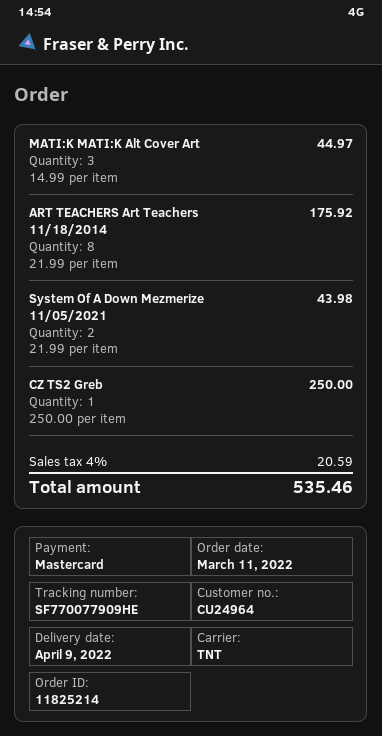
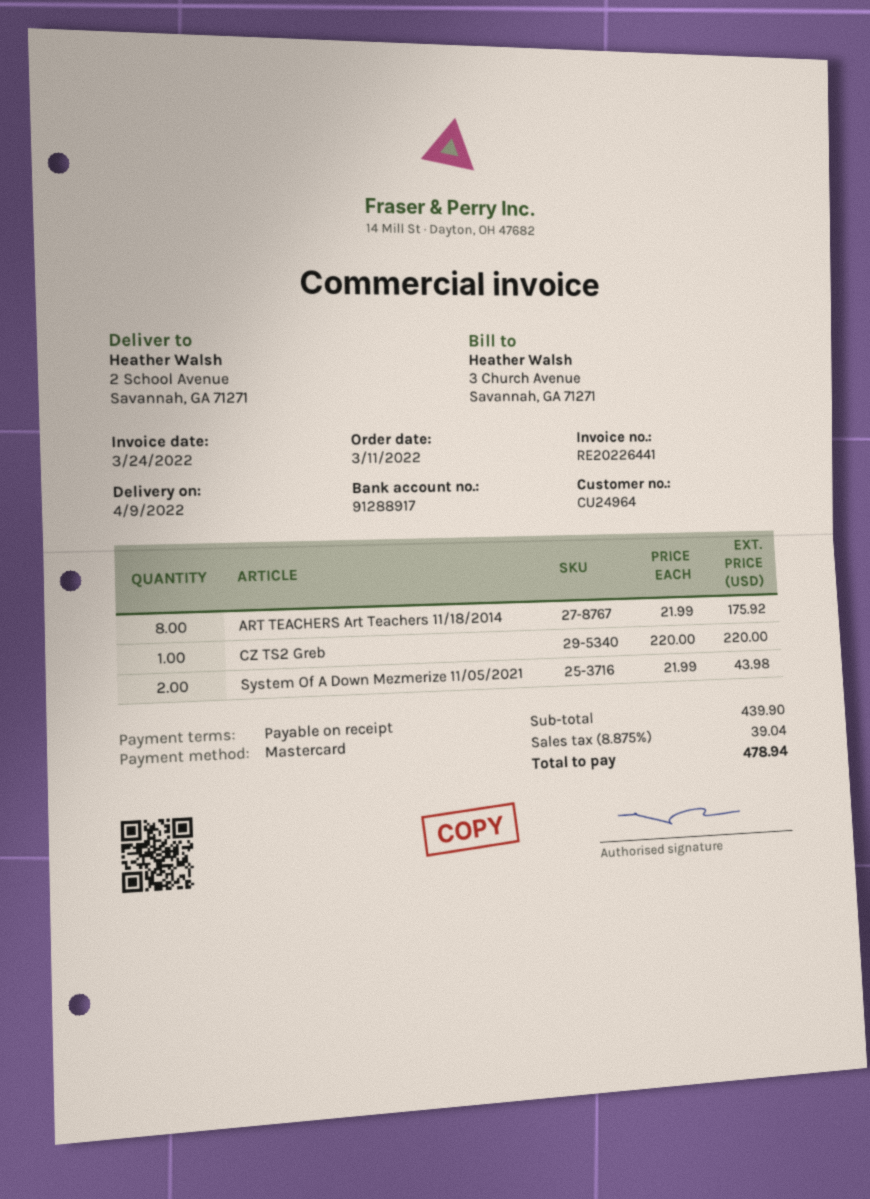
MATI:K MATI:K Alt Cover Art: 3 x 14.99 = 44.97 -> none
CZ TS2 Greb: 1 x 250.00 = 250.00 -> 1 x 220.00 = 220.00
tax: 4% = 20.59 -> 8.875% = 39.04
total: 535.46 -> 478.94

